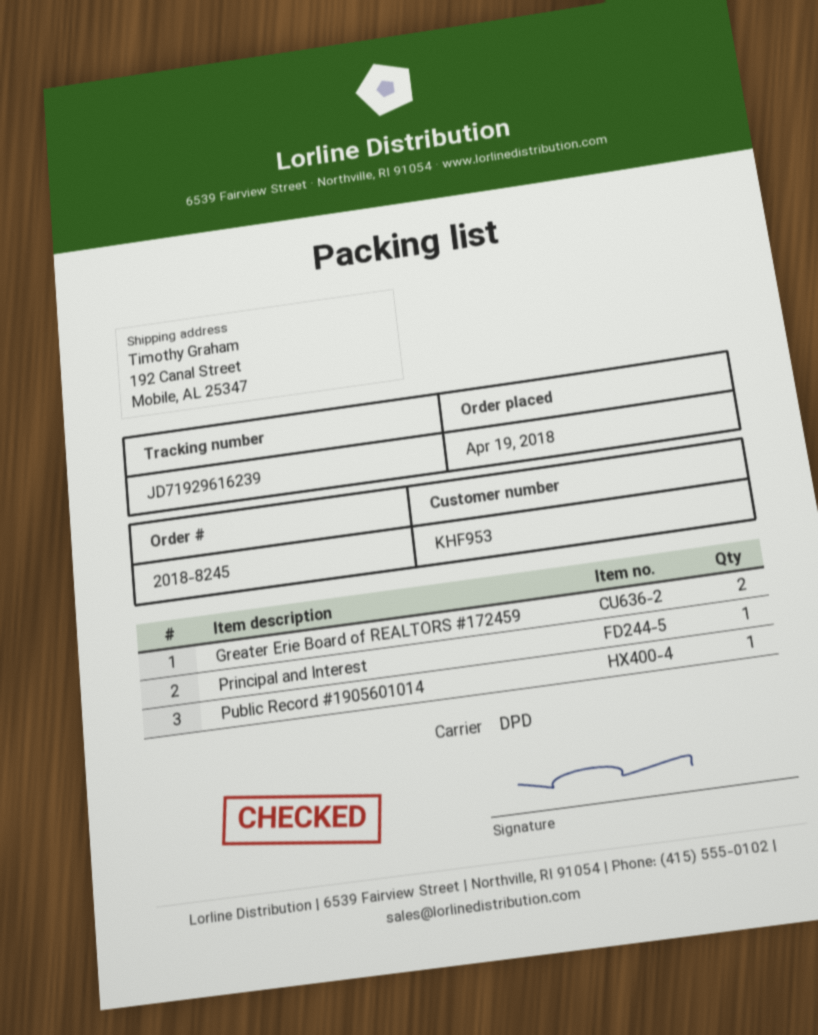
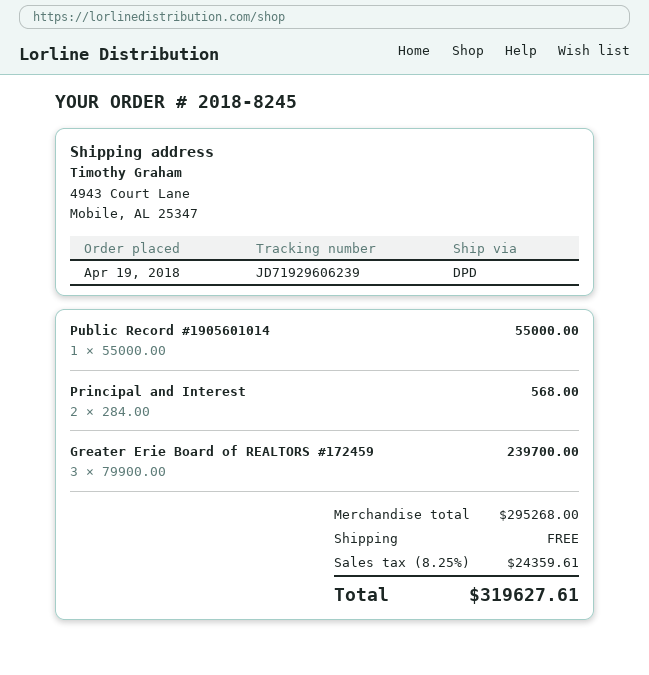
tracking number: JD71929616239 -> JD71929606239
ship to: 192 Canal Street, Mobile, AL 25347 -> 4943 Court Lane, Mobile, AL 25347
Greater Erie Board of REALTORS #172459: 2 -> 3
Principal and Interest: 1 -> 2

